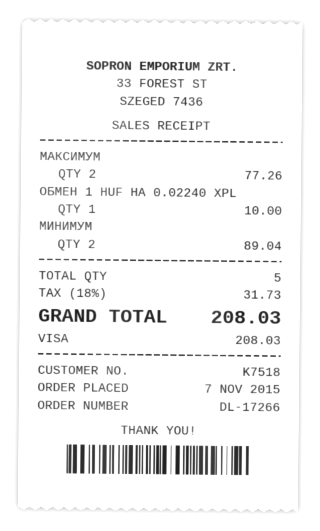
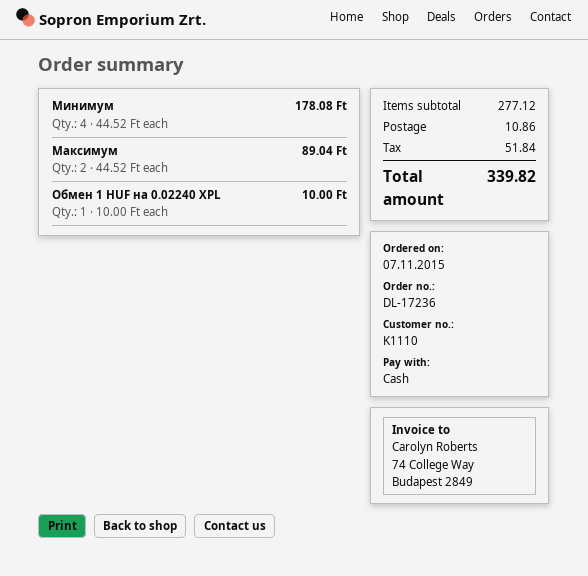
order number: DL-17266 -> DL-17236
customer number: K7518 -> K1110
payment method: Visa -> cash
МАКСИМУМ: 2 for 77.26 -> 2 for 89.04
МИНИМУМ: 2 for 89.04 -> 4 for 178.08
shipping: none -> 10.86
tax: 31.73 -> 51.84
total: 208.03 -> 339.82

